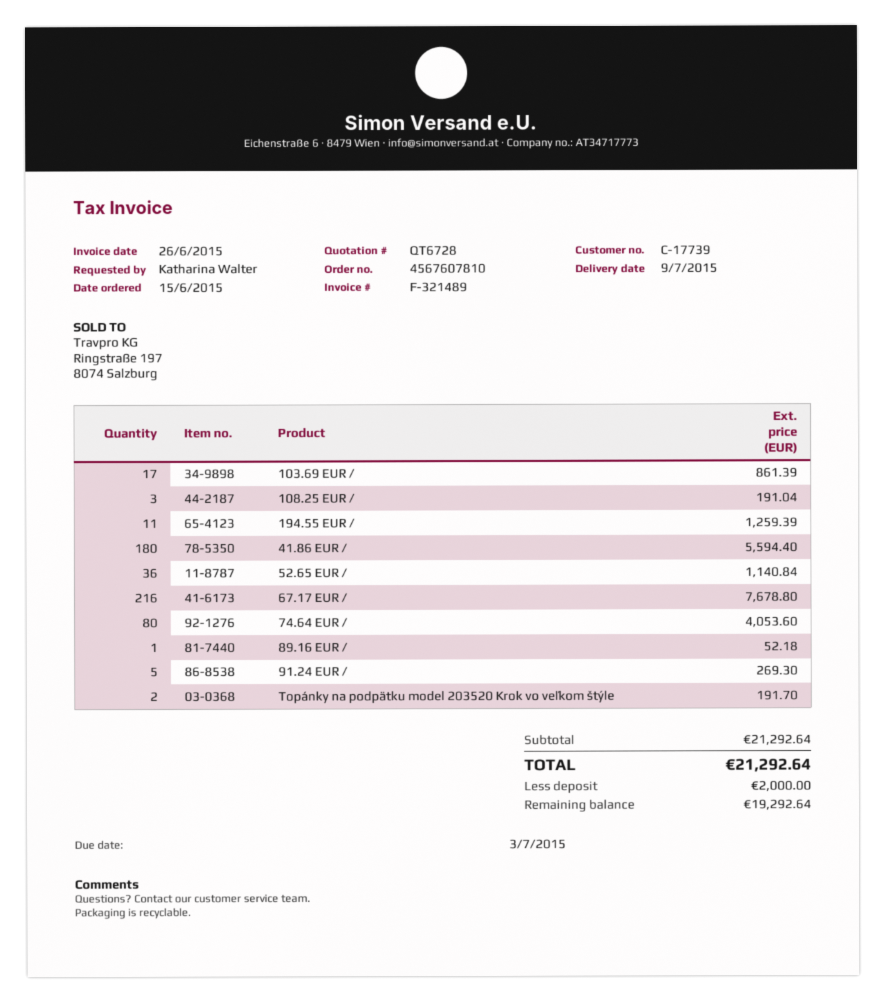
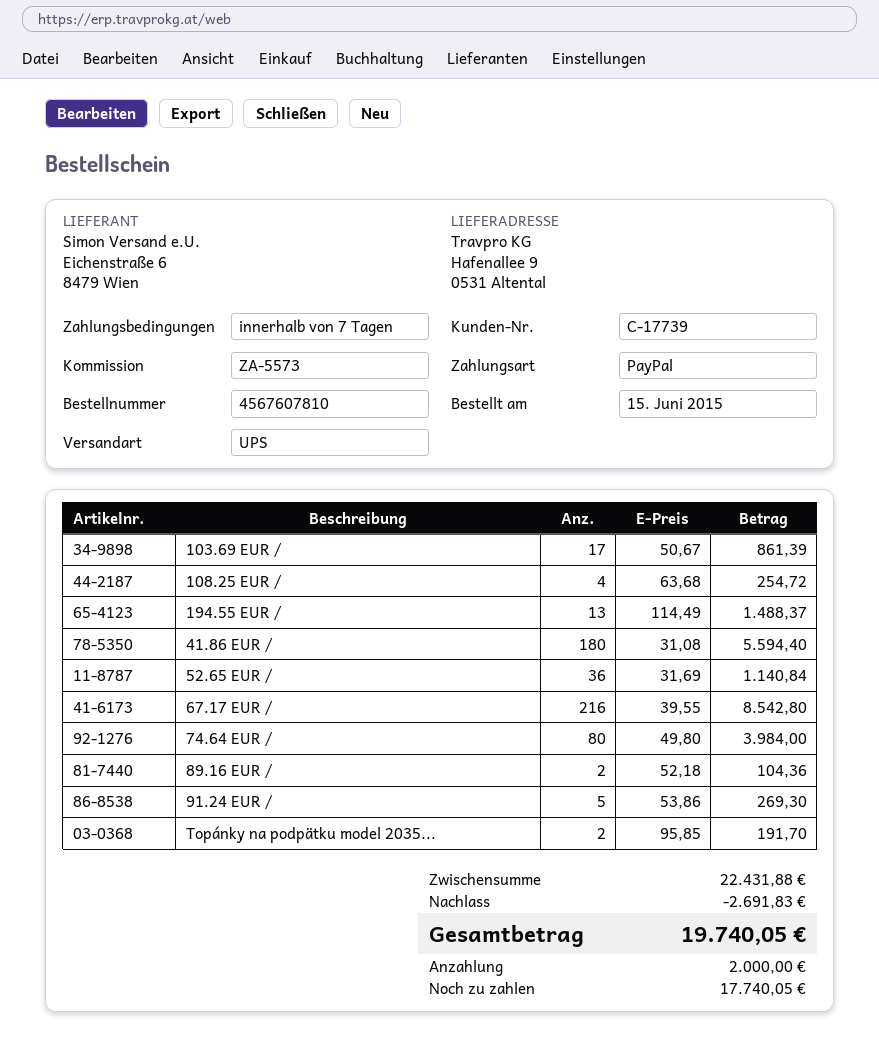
108.25 EUR /: 3 for 191.04 -> 4 for 254.72
194.55 EUR /: 11 for 1259.39 -> 13 for 1488.37
67.17 EUR /: 216 for 7678.80 -> 216 for 8542.80
74.64 EUR /: 80 for 4053.60 -> 80 for 3984.00
89.16 EUR /: 1 for 52.18 -> 2 for 104.36
subtotal: 21292.64 -> 22431.88
discount: none -> 2691.83
total: 21292.64 -> 19740.05
balance: 19292.64 -> 17740.05

